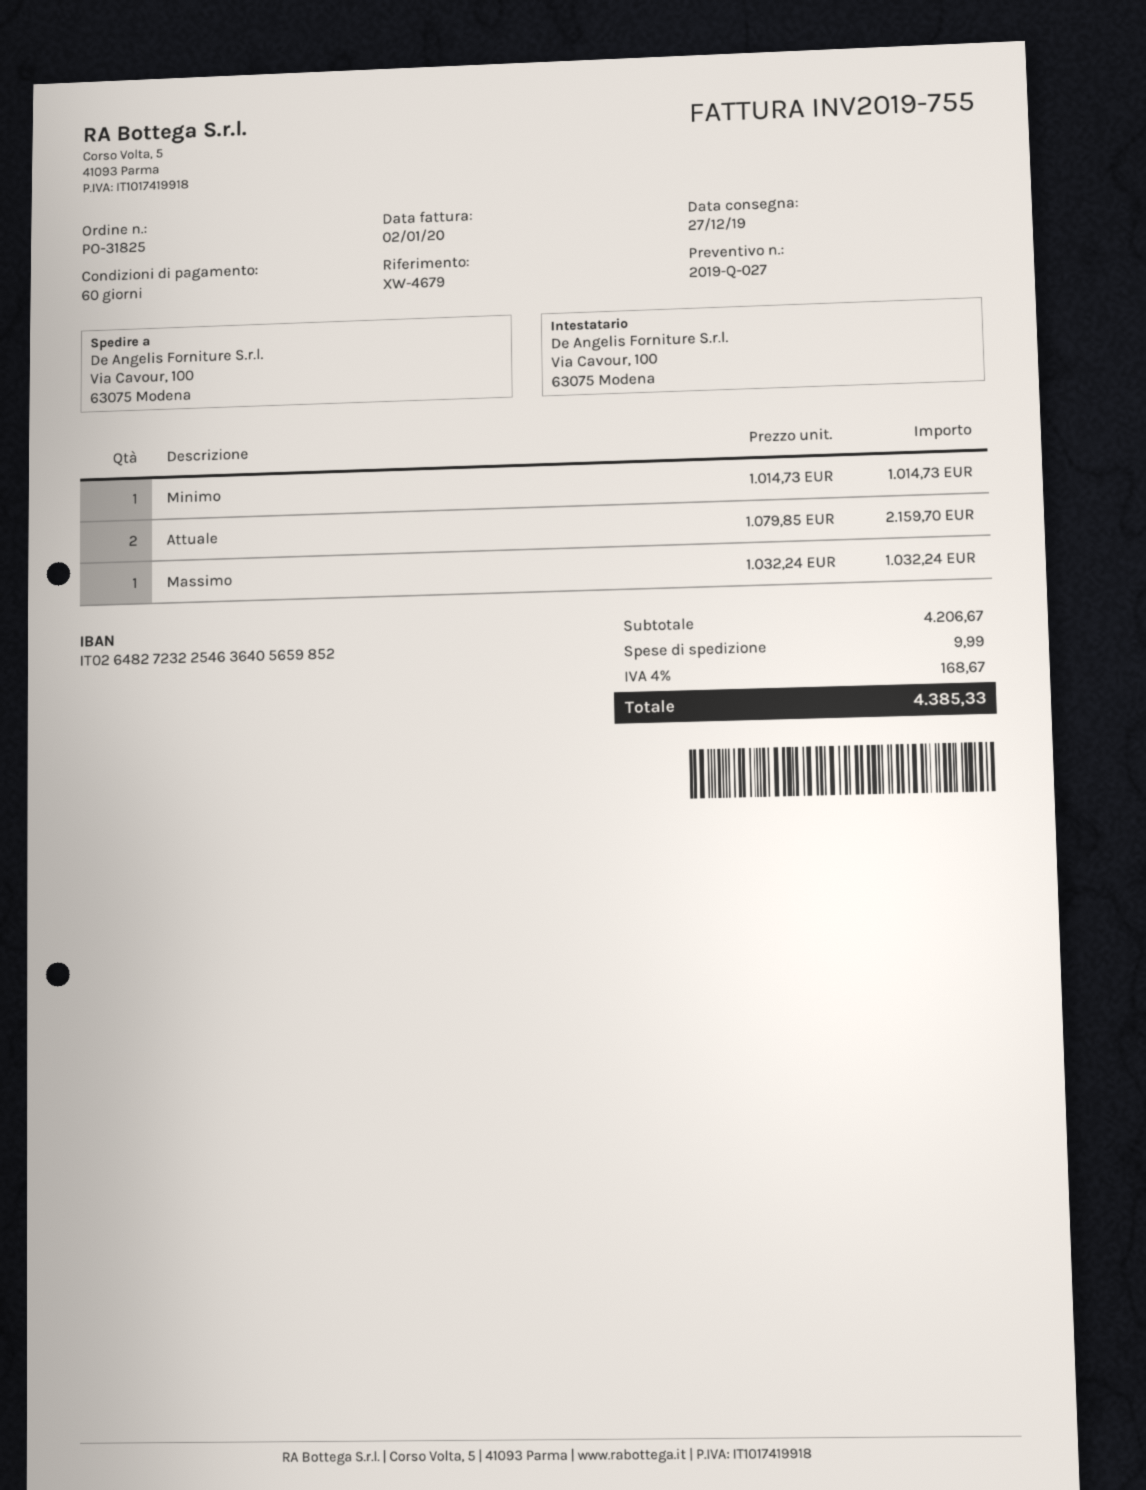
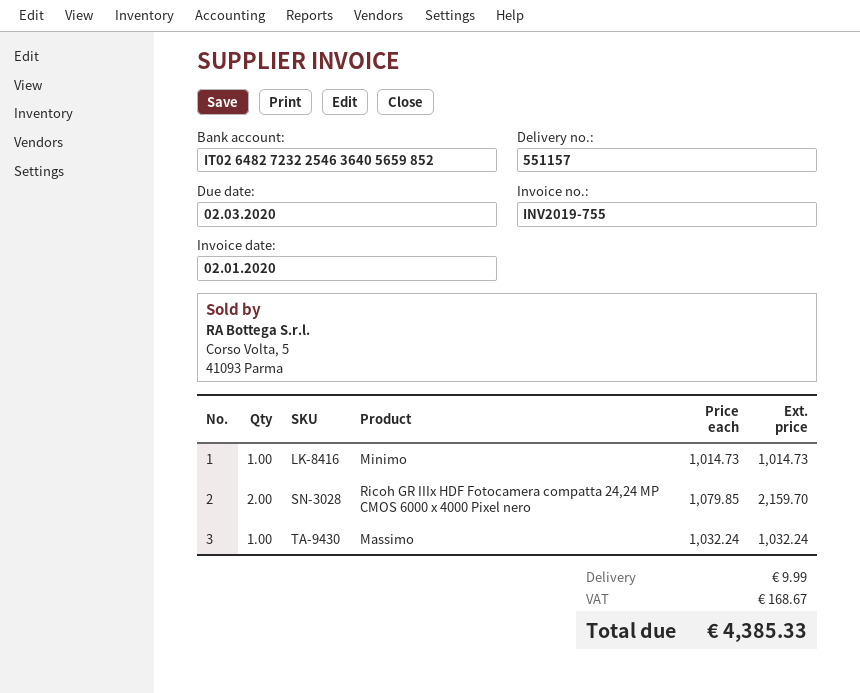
Attuale: 2 x 1079.85 = 2159.70 -> none
Ricoh GR IIIx HDF Fotocamera compatta 24,24 MP CMOS 6000 x 4000 Pixel nero: none -> 2 x 1079.85 = 2159.70

